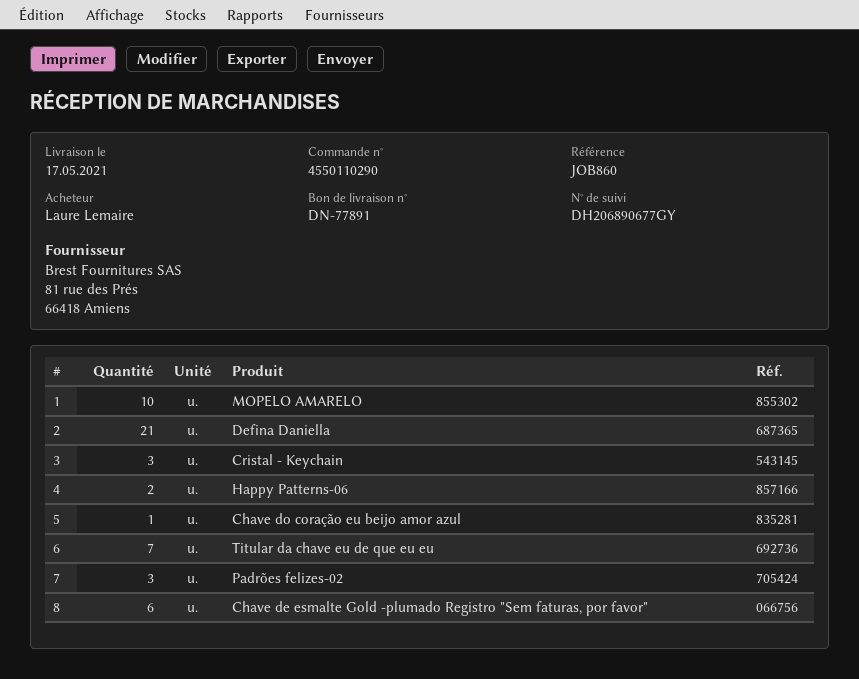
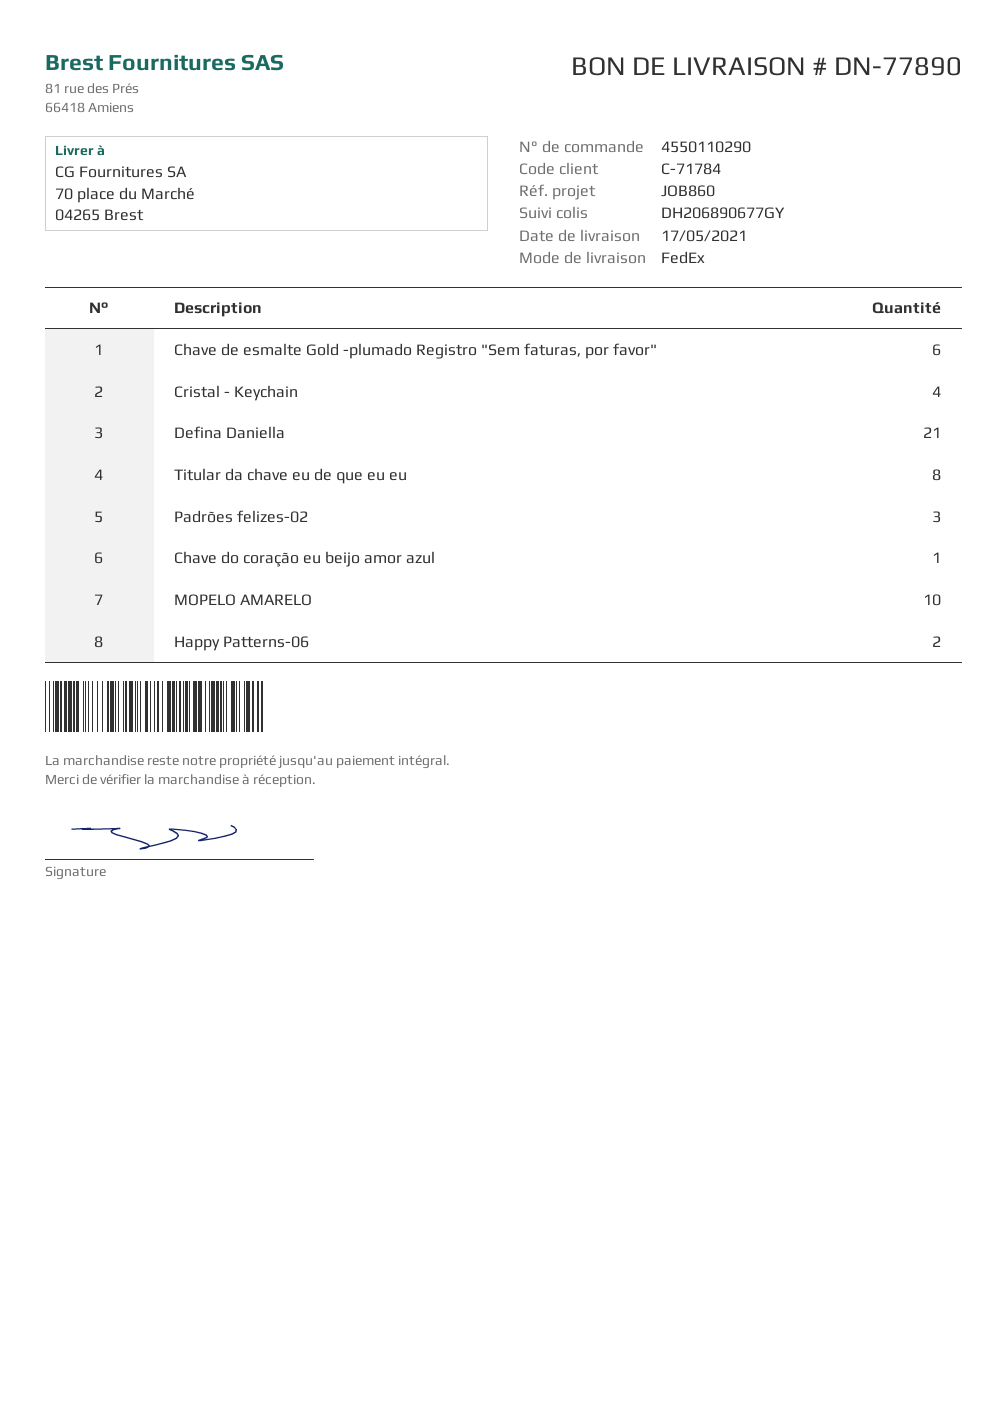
delivery note number: DN-77891 -> DN-77890
Cristal - Keychain: 3 -> 4
Titular da chave eu de que eu eu: 7 -> 8

